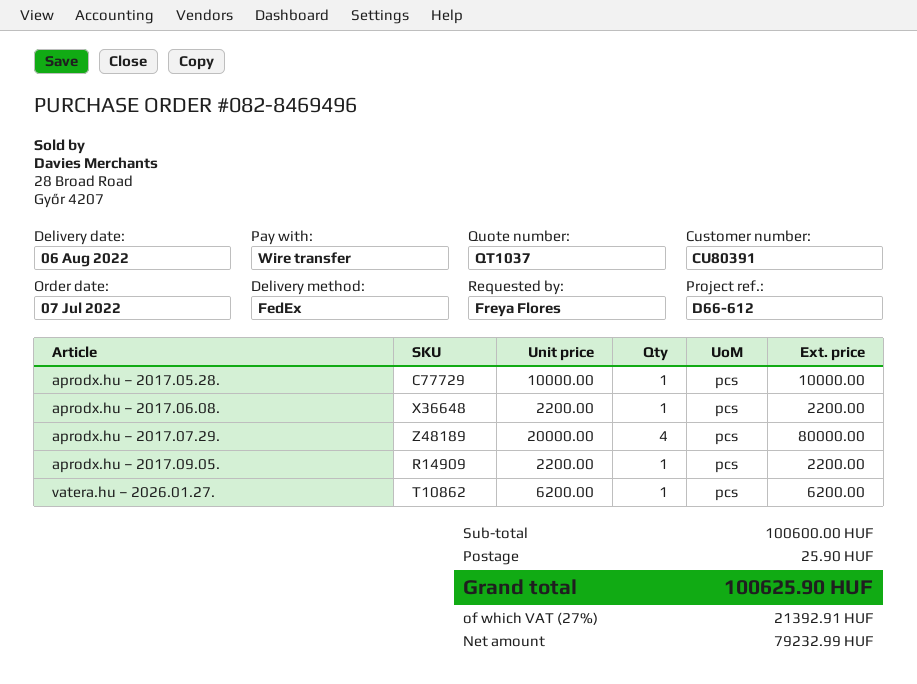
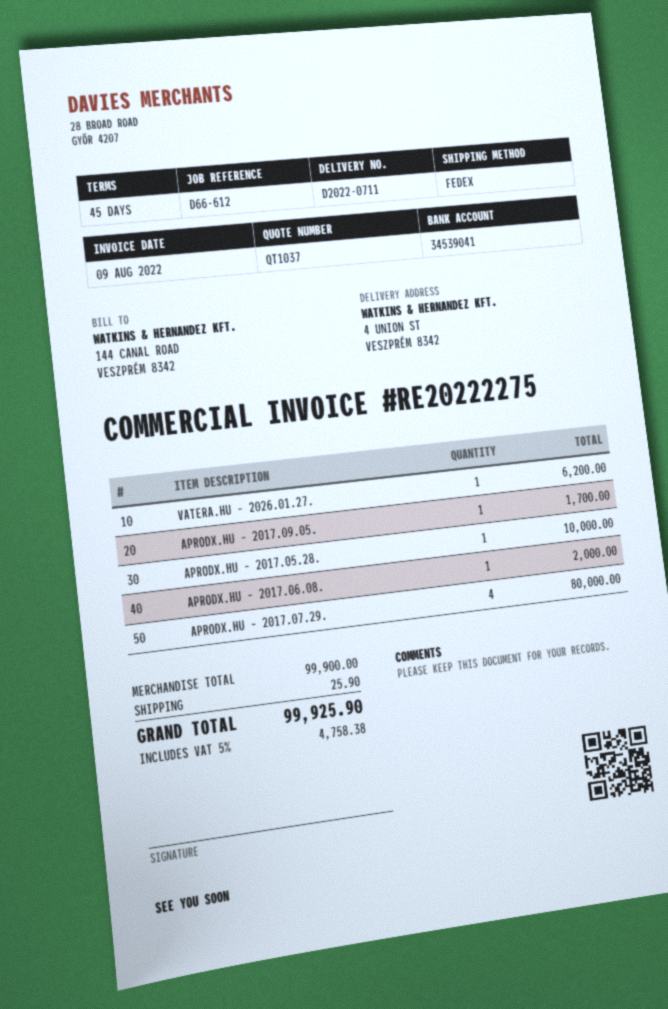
aprodx.hu – 2017.06.08.: 1 for 2200.00 -> 1 for 2000.00
aprodx.hu – 2017.09.05.: 1 for 2200.00 -> 1 for 1700.00
subtotal: 100600.00 -> 99900.00
tax: 27% = 21392.91 -> 5% = 4758.38
total: 100625.90 -> 99925.90

